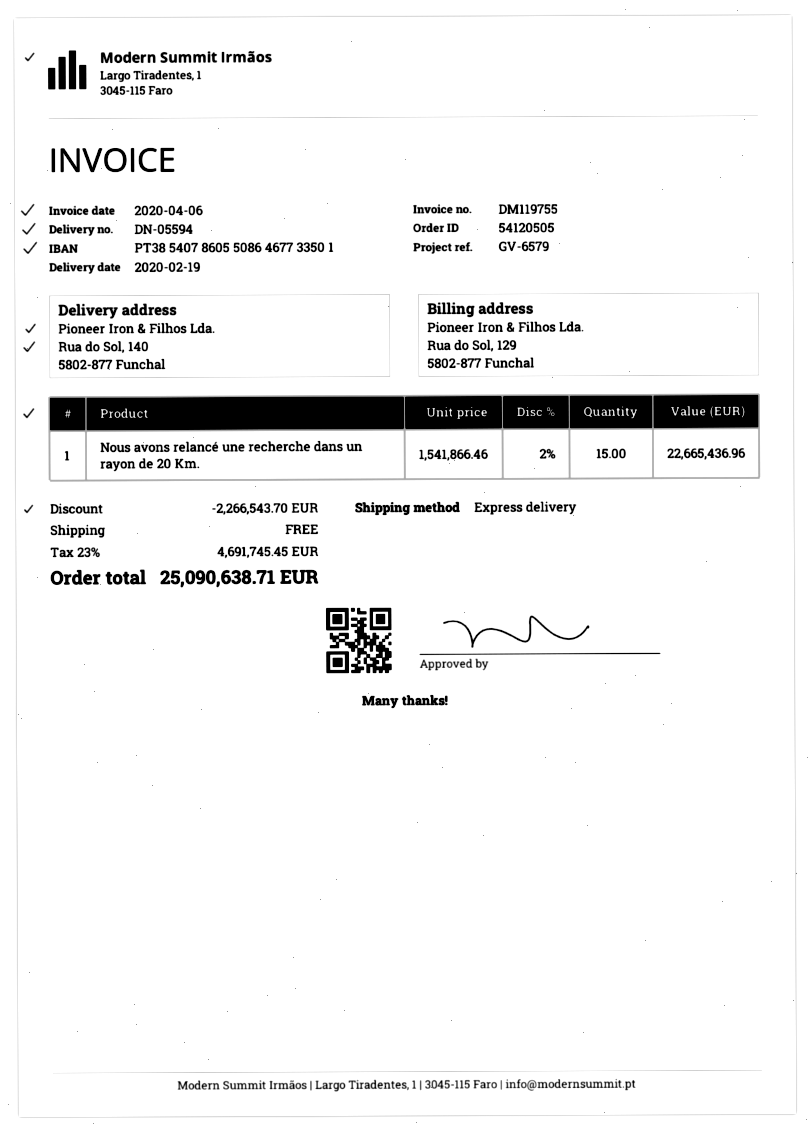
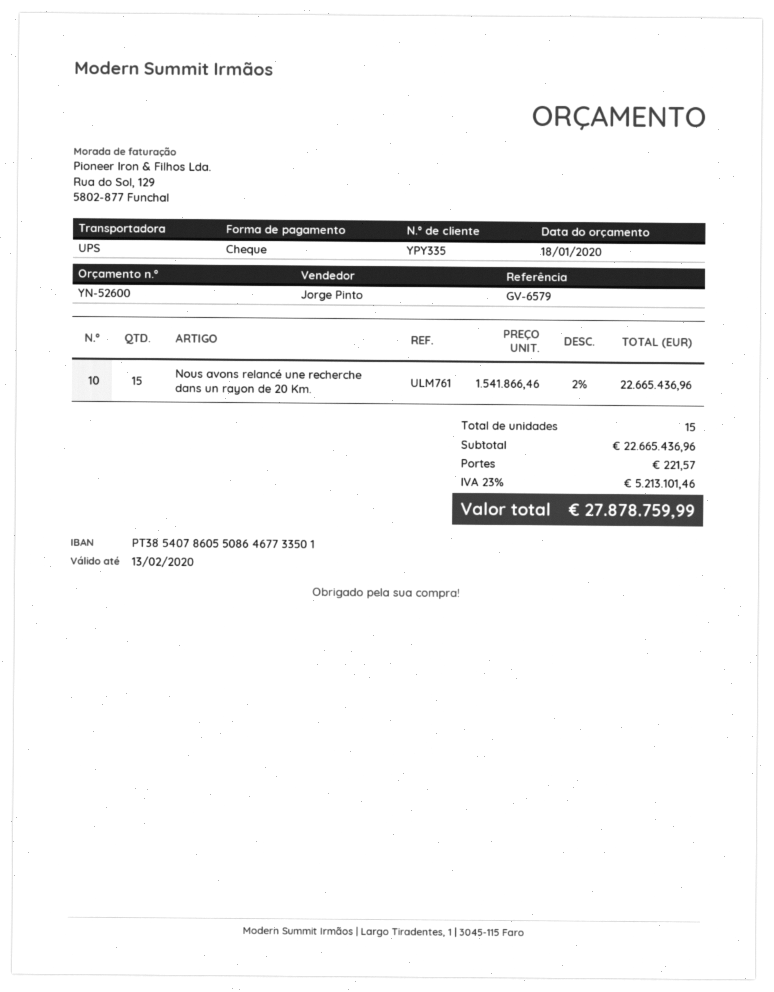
shipping method: express -> UPS
discount: 2266543.70 -> none
shipping: 0.00 -> 221.57
tax: 23% = 4691745.45 -> 23% = 5213101.46
total: 25090638.71 -> 27878759.99

